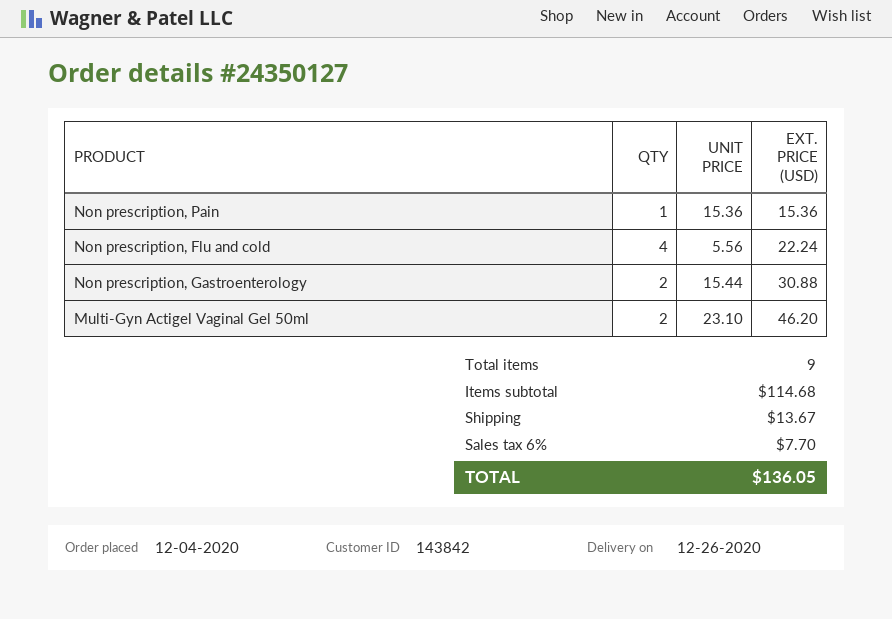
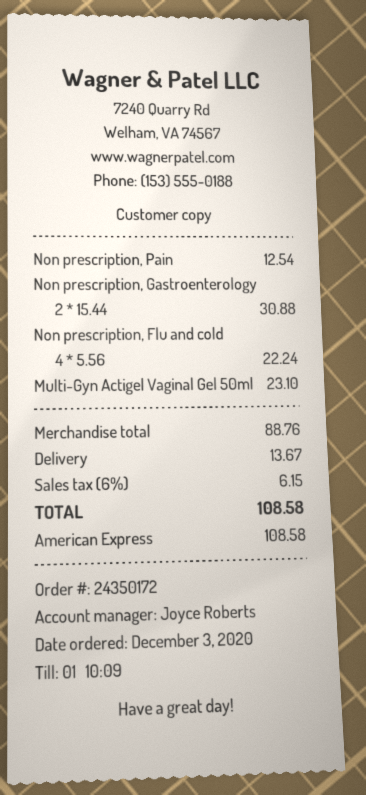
order number: 24350127 -> 24350172
order date: 2020-12-04 -> 2020-12-03
Non prescription, Pain: 1 x 15.36 = 15.36 -> 1 x 12.54 = 12.54
Multi-Gyn Actigel Vaginal Gel 50ml: 2 x 23.10 = 46.20 -> 1 x 23.10 = 23.10
subtotal: 114.68 -> 88.76
tax: 6% = 7.70 -> 6% = 6.15
total: 136.05 -> 108.58

